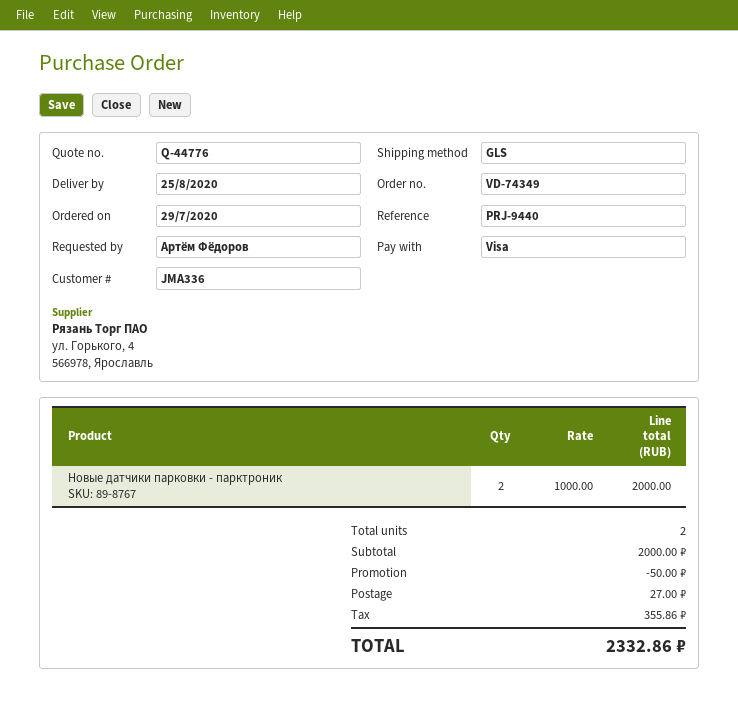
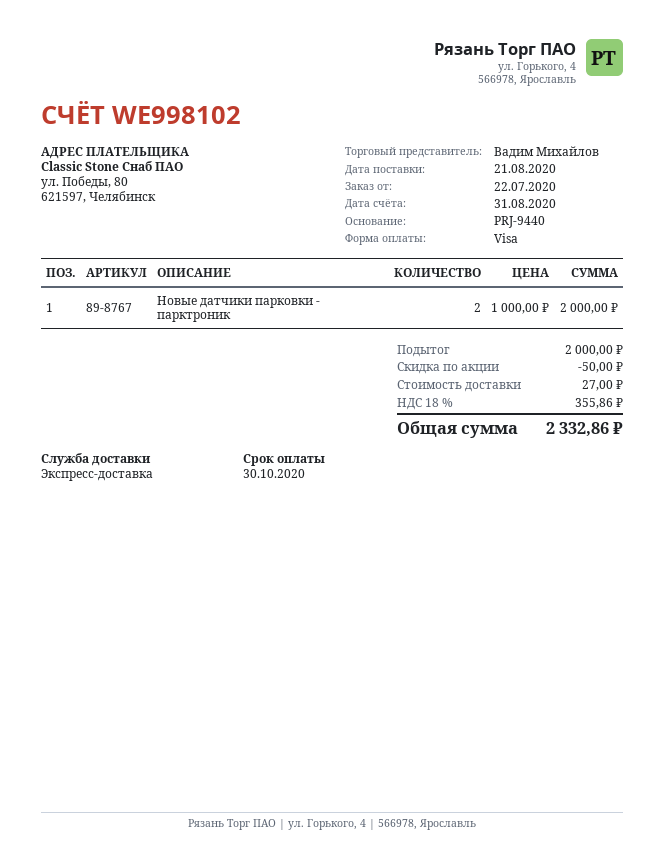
order date: 2020-07-29 -> 2020-07-22
delivery date: 2020-08-25 -> 2020-08-21
shipping method: GLS -> express

